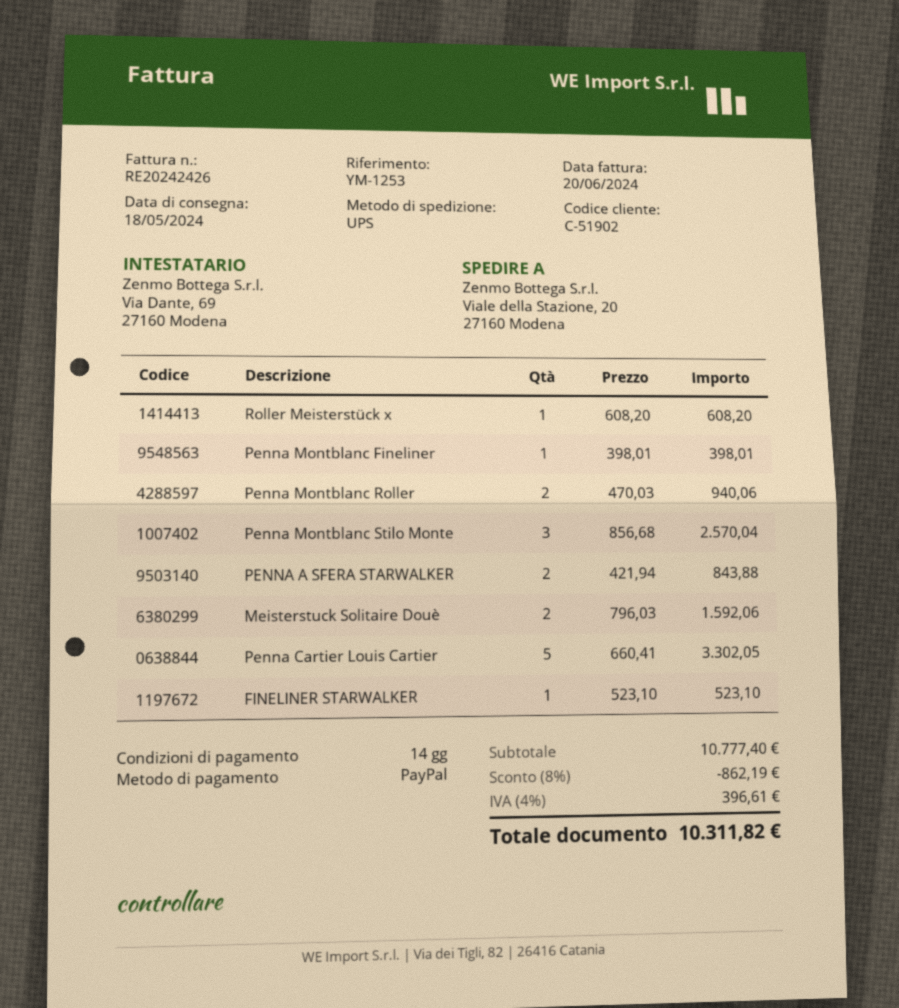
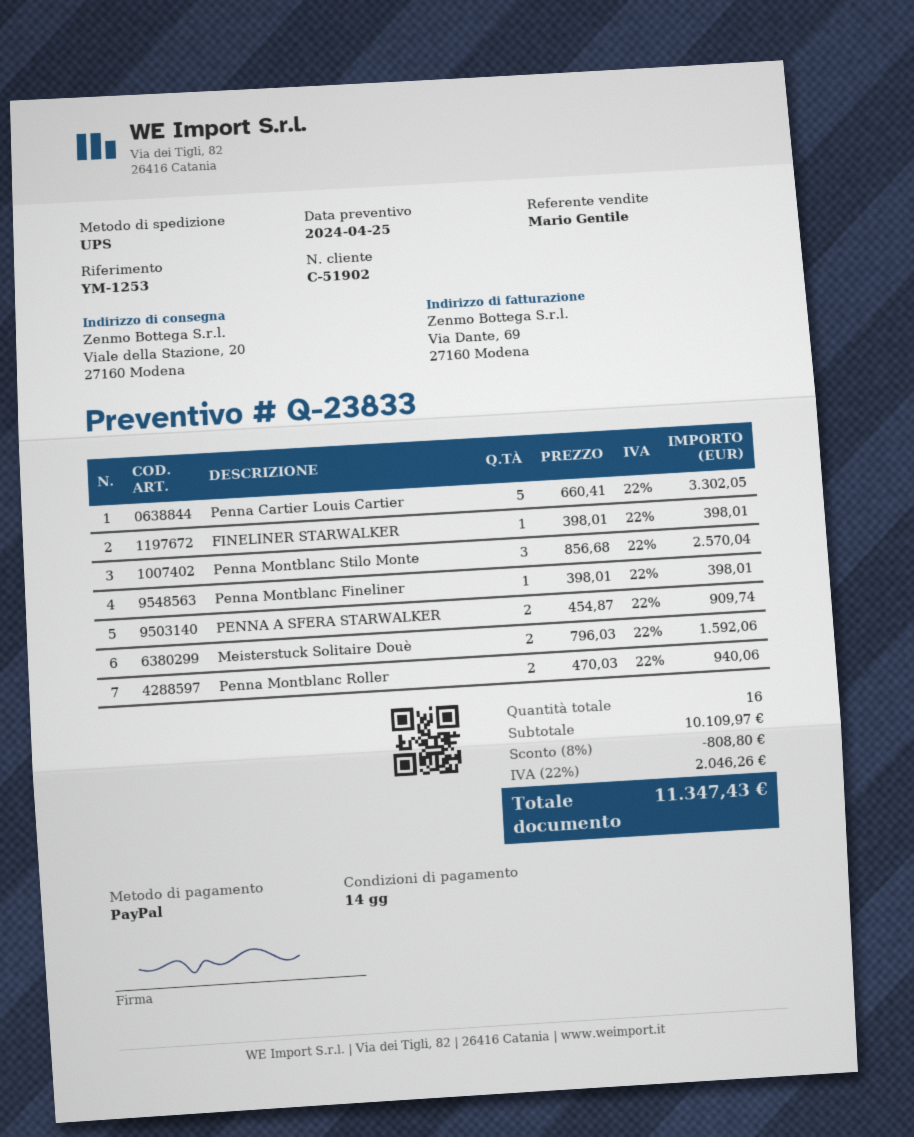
Roller Meisterstück x: 1 x 608.20 = 608.20 -> none
PENNA A SFERA STARWALKER: 2 x 421.94 = 843.88 -> 2 x 454.87 = 909.74
FINELINER STARWALKER: 1 x 523.10 = 523.10 -> 1 x 398.01 = 398.01
subtotal: 10777.40 -> 10109.97
discount: 8% = 862.19 -> 8% = 808.80
tax: 4% = 396.61 -> 22% = 2046.26
total: 10311.82 -> 11347.43

